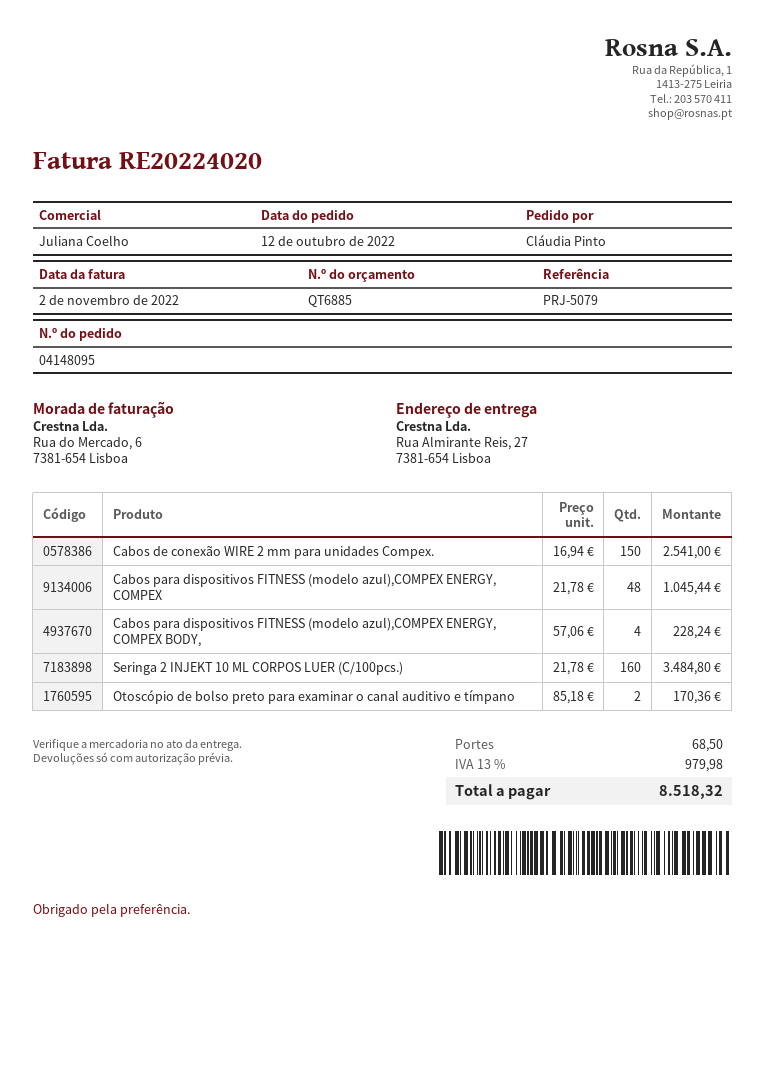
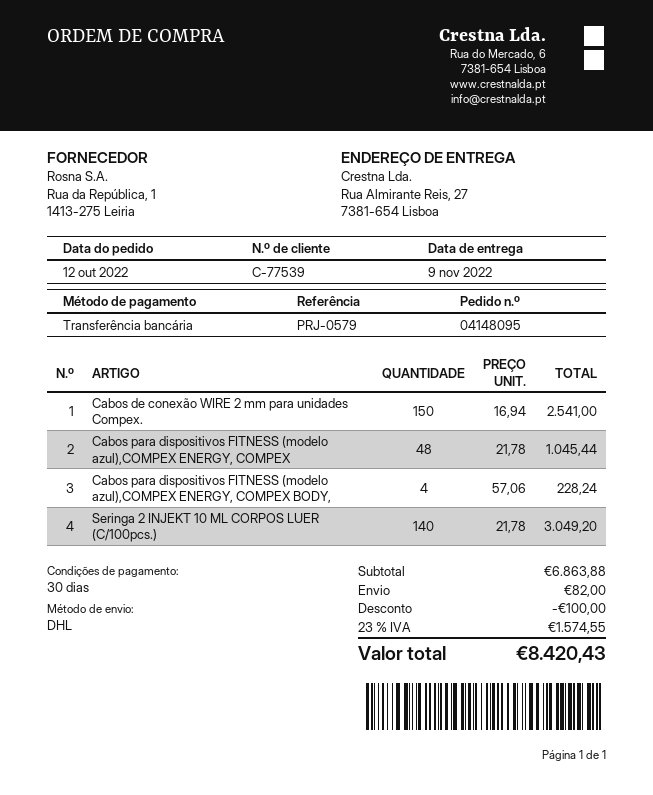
reference: PRJ-5079 -> PRJ-0579
Seringa 2 INJEKT 10 ML CORPOS LUER (C/100pcs.): 160 x 21.78 = 3484.80 -> 140 x 21.78 = 3049.20
Otoscópio de bolso preto para examinar o canal auditivo e tímpano: 2 x 85.18 = 170.36 -> none
discount: none -> 100.00
shipping: 68.50 -> 82.00
tax: 13% = 979.98 -> 23% = 1574.55
total: 8518.32 -> 8420.43

